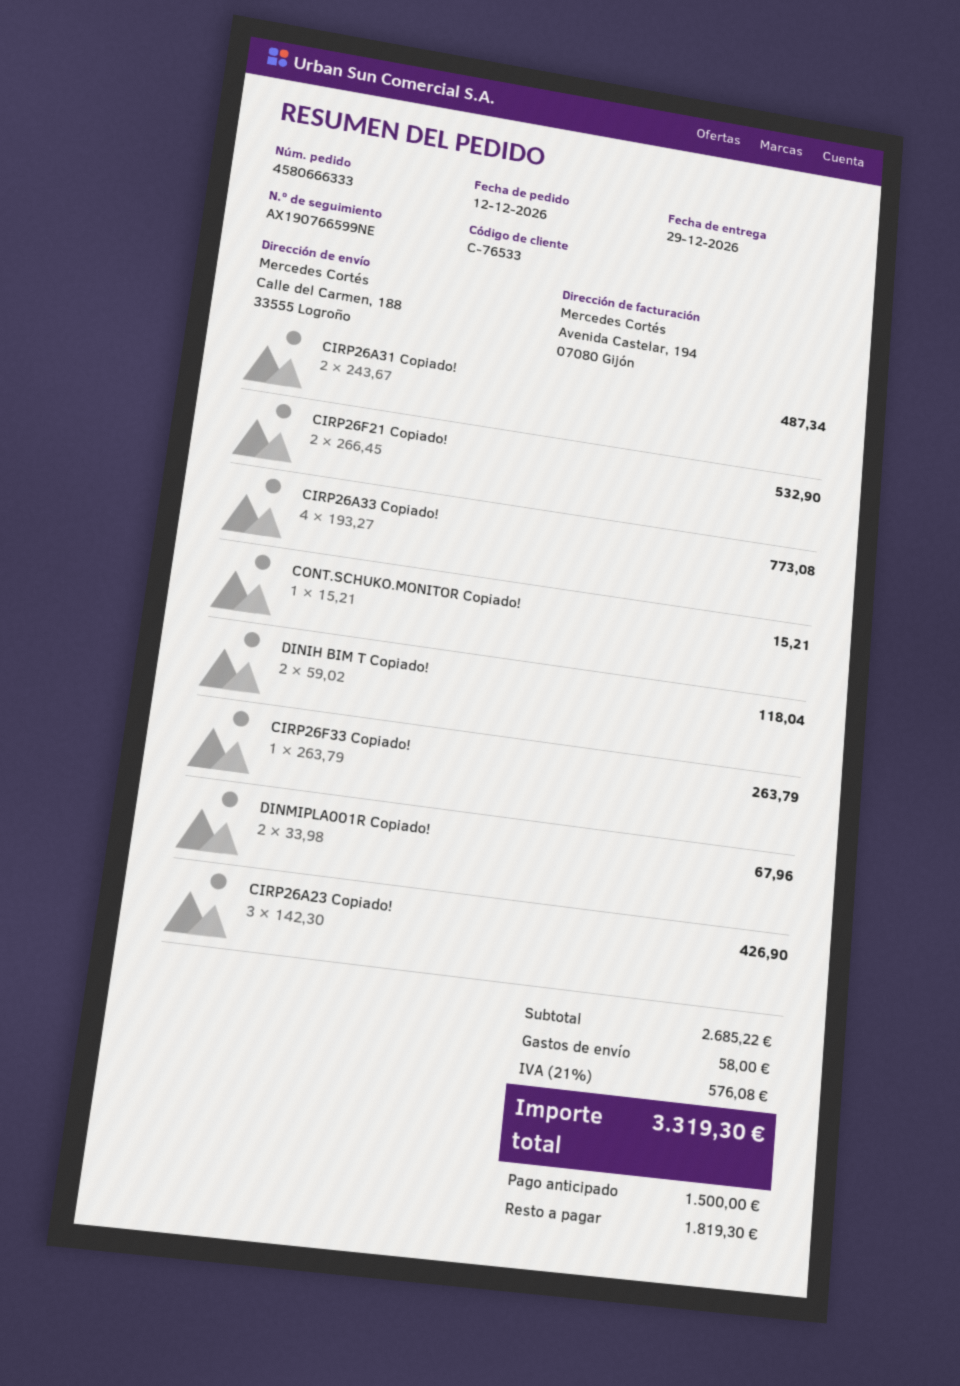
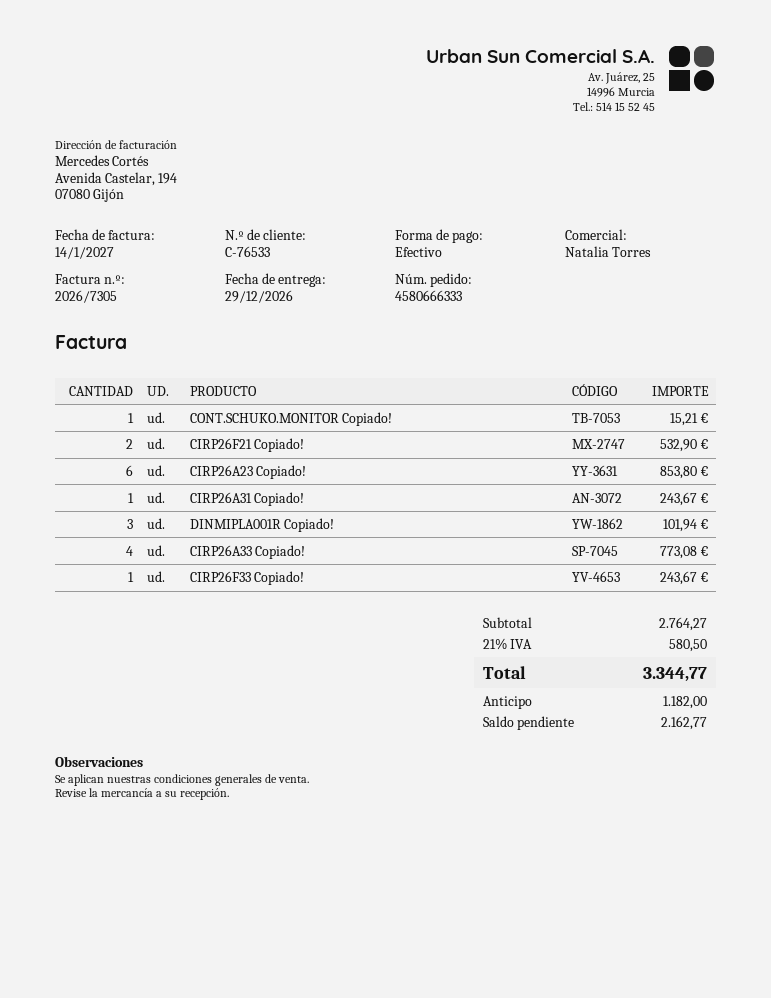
CIRP26A31 Copiado!: 2 for 487.34 -> 1 for 243.67
DINIH BIM T Copiado!: 2 for 118.04 -> none
CIRP26F33 Copiado!: 1 for 263.79 -> 1 for 243.67
DINMIPLA001R Copiado!: 2 for 67.96 -> 3 for 101.94
CIRP26A23 Copiado!: 3 for 426.90 -> 6 for 853.80
subtotal: 2685.22 -> 2764.27
shipping: 58.00 -> none
tax: 21% = 576.08 -> 21% = 580.50
total: 3319.30 -> 3344.77
deposit: 1500.00 -> 1182.00
balance: 1819.30 -> 2162.77

